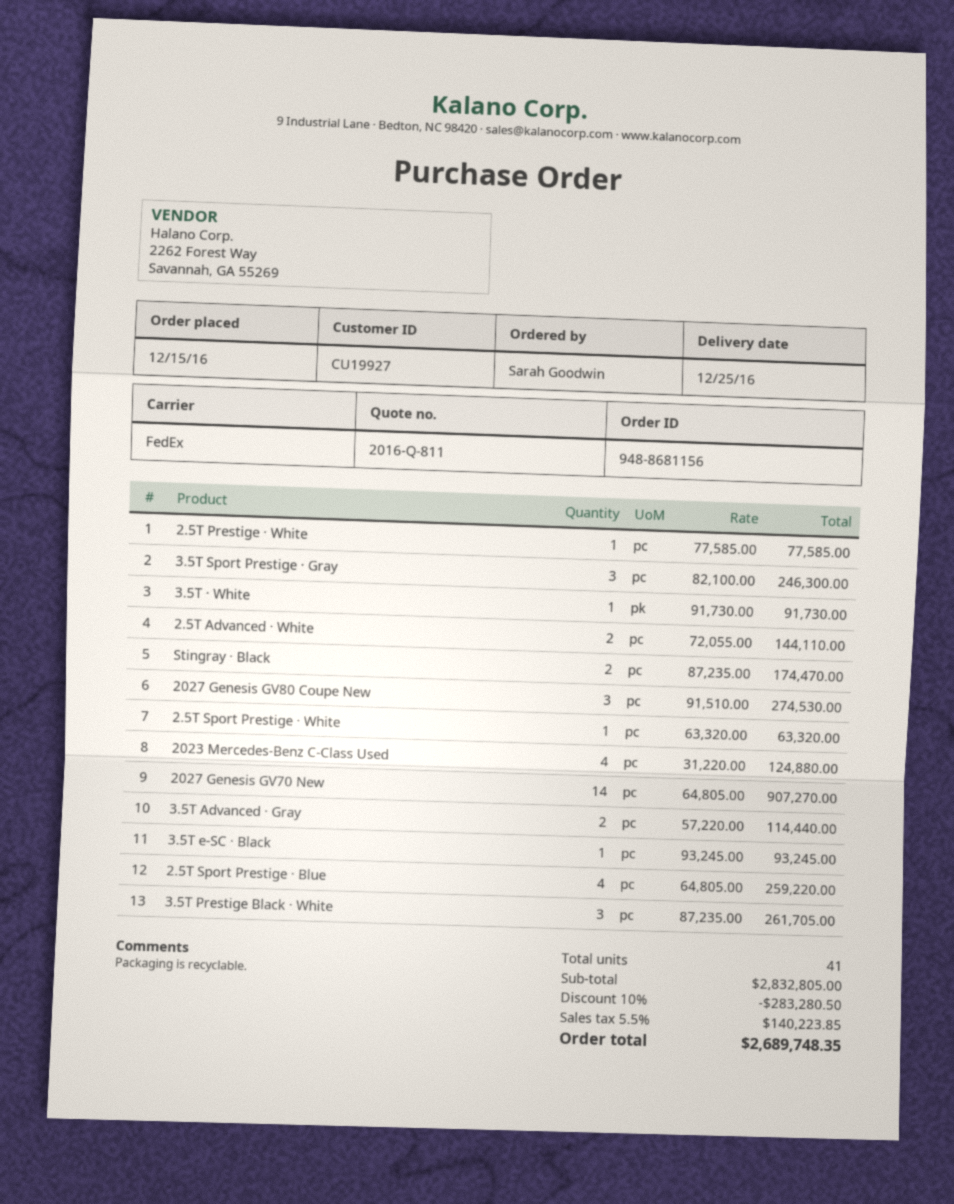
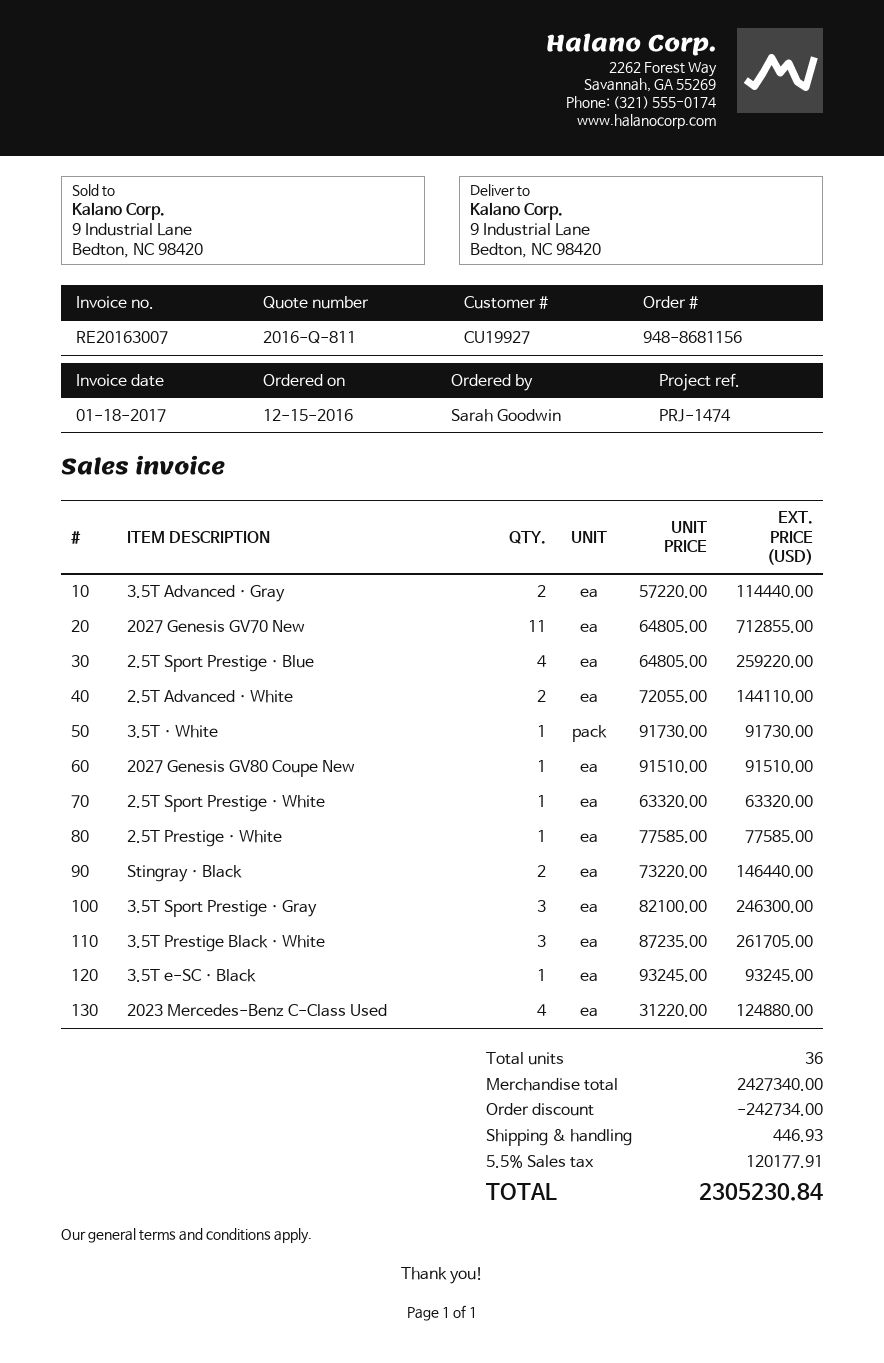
Stingray · Black: 2 x 87235.00 = 174470.00 -> 2 x 73220.00 = 146440.00
2027 Genesis GV80 Coupe New: 3 x 91510.00 = 274530.00 -> 1 x 91510.00 = 91510.00
2027 Genesis GV70 New: 14 x 64805.00 = 907270.00 -> 11 x 64805.00 = 712855.00
total quantity: 41 -> 36
subtotal: 2832805.00 -> 2427340.00
discount: 283280.50 -> 242734.00
shipping: none -> 446.93
tax: 5.5% = 140223.85 -> 5.5% = 120177.91
total: 2689748.35 -> 2305230.84

